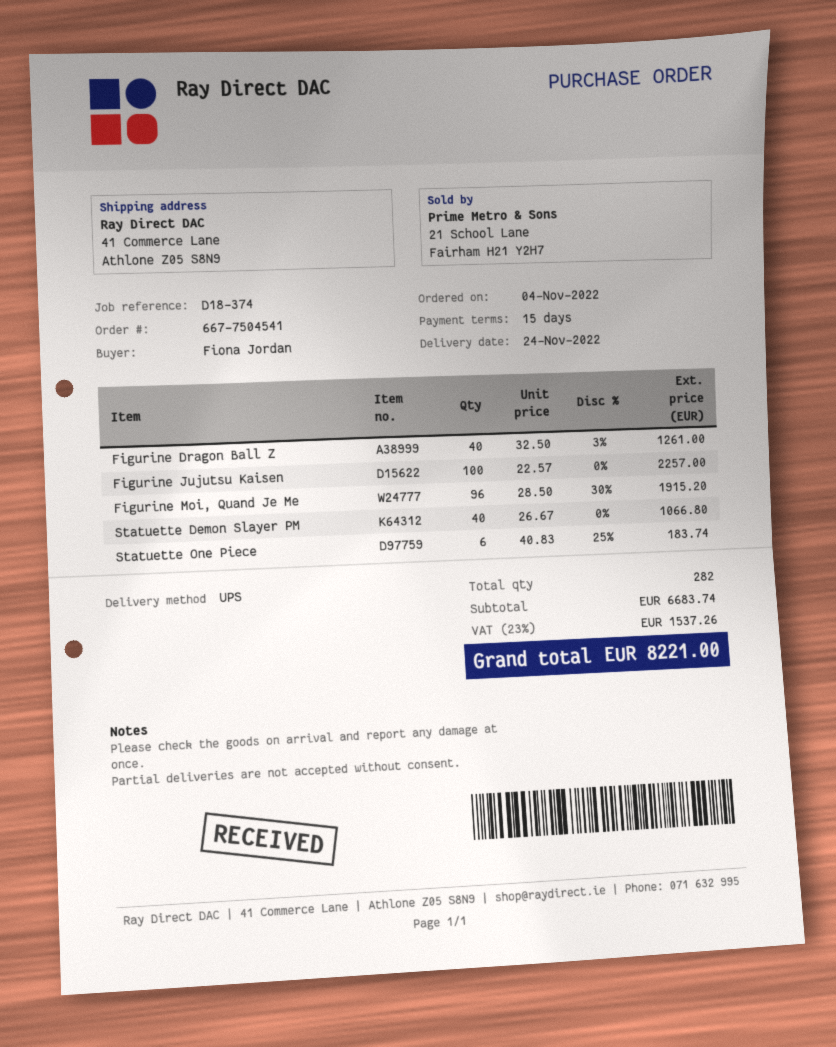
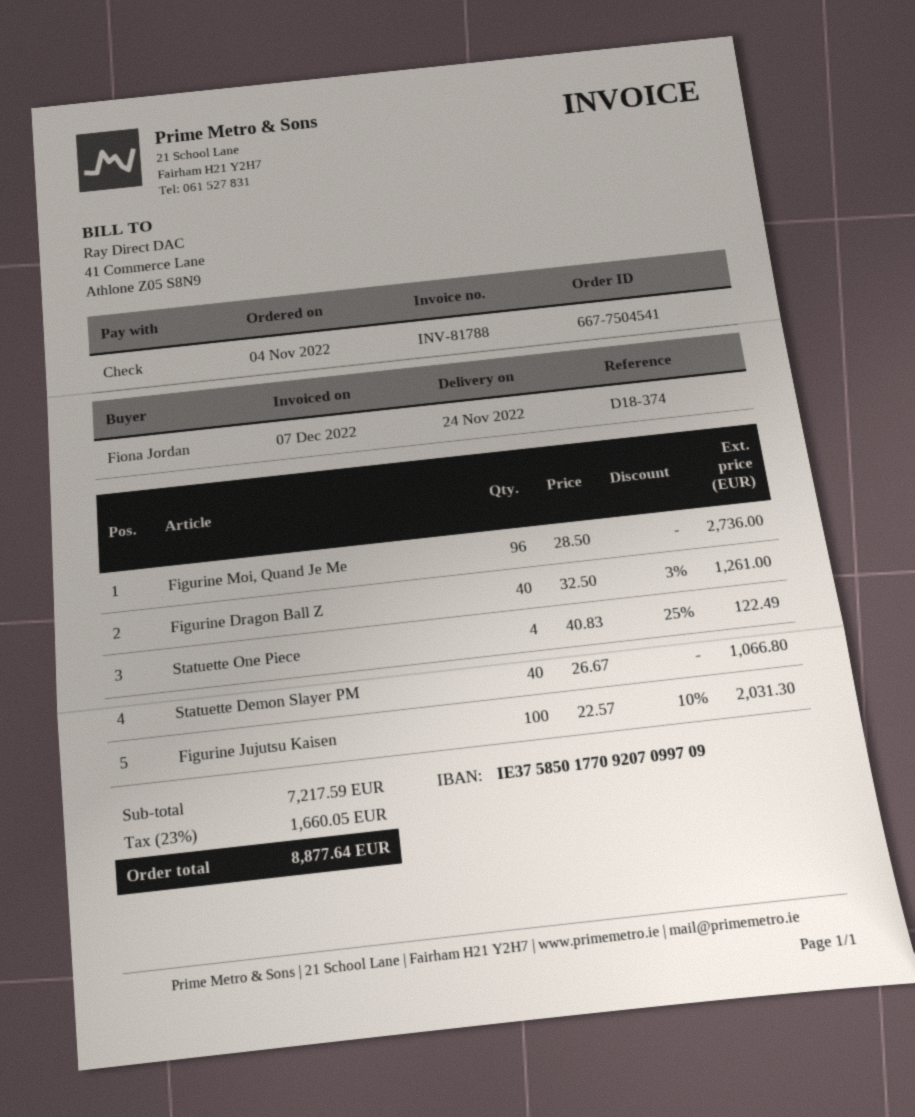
Figurine Jujutsu Kaisen: 100 x 22.57 = 2257.00 -> 100 x 22.57 - 10% = 2031.30
Figurine Moi, Quand Je Me: 96 x 28.50 - 30% = 1915.20 -> 96 x 28.50 = 2736.00
Statuette One Piece: 6 x 40.83 - 25% = 183.74 -> 4 x 40.83 - 25% = 122.49
subtotal: 6683.74 -> 7217.59
tax: 23% = 1537.26 -> 23% = 1660.05
total: 8221.00 -> 8877.64

